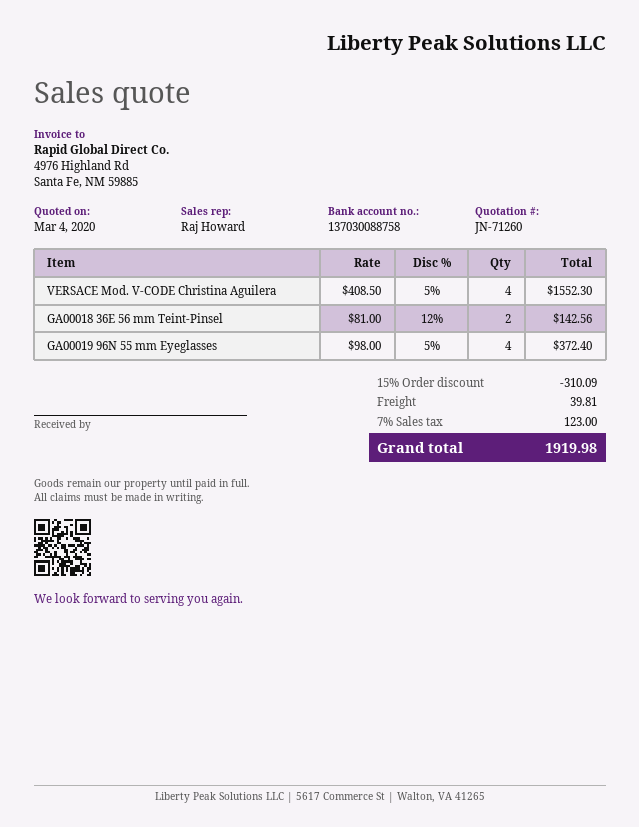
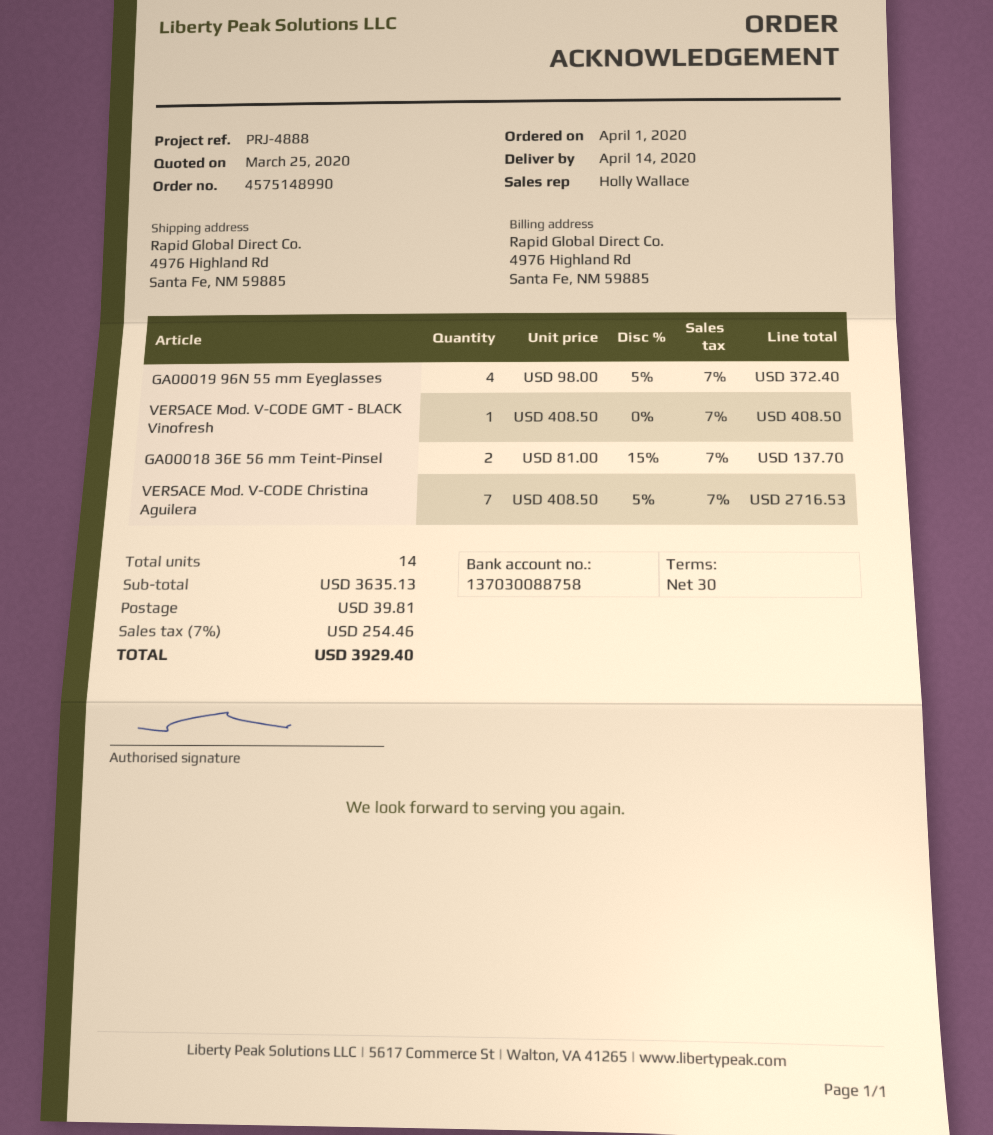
quote date: 2020-03-04 -> 2020-03-25
sales rep: Raj Howard -> Holly Wallace
VERSACE Mod. V-CODE Christina Aguilera: 4 x 408.50 - 5% = 1552.30 -> 7 x 408.50 - 5% = 2716.53
GA00018 36E 56 mm Teint-Pinsel: 2 x 81.00 - 12% = 142.56 -> 2 x 81.00 - 15% = 137.70
VERSACE Mod. V-CODE GMT - BLACK Vinofresh: none -> 1 x 408.50 = 408.50
discount: 15% = 310.09 -> none
tax: 7% = 123.00 -> 7% = 254.46
total: 1919.98 -> 3929.40

